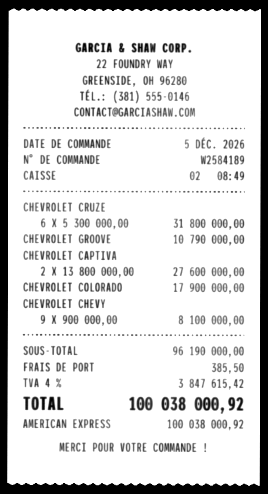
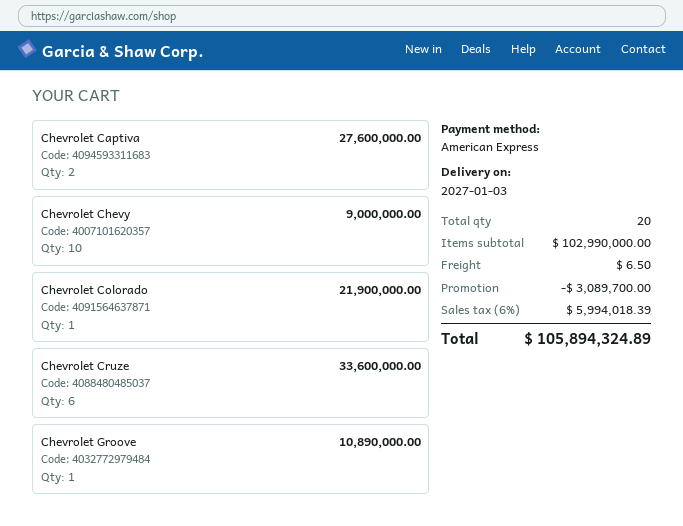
CHEVROLET CRUZE: 6 for 31800000.00 -> 6 for 33600000.00
CHEVROLET GROOVE: 1 for 10790000.00 -> 1 for 10890000.00
CHEVROLET COLORADO: 1 for 17900000.00 -> 1 for 21900000.00
CHEVROLET CHEVY: 9 for 8100000.00 -> 10 for 9000000.00
subtotal: 96190000.00 -> 102990000.00
discount: none -> 3089700.00
shipping: 385.50 -> 6.50
tax: 4% = 3847615.42 -> 6% = 5994018.39
total: 100038000.92 -> 105894324.89

